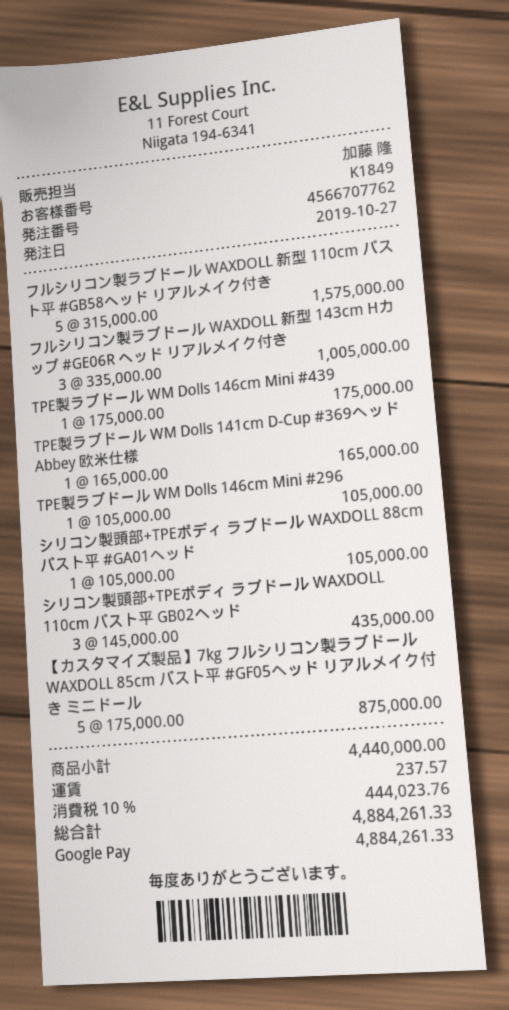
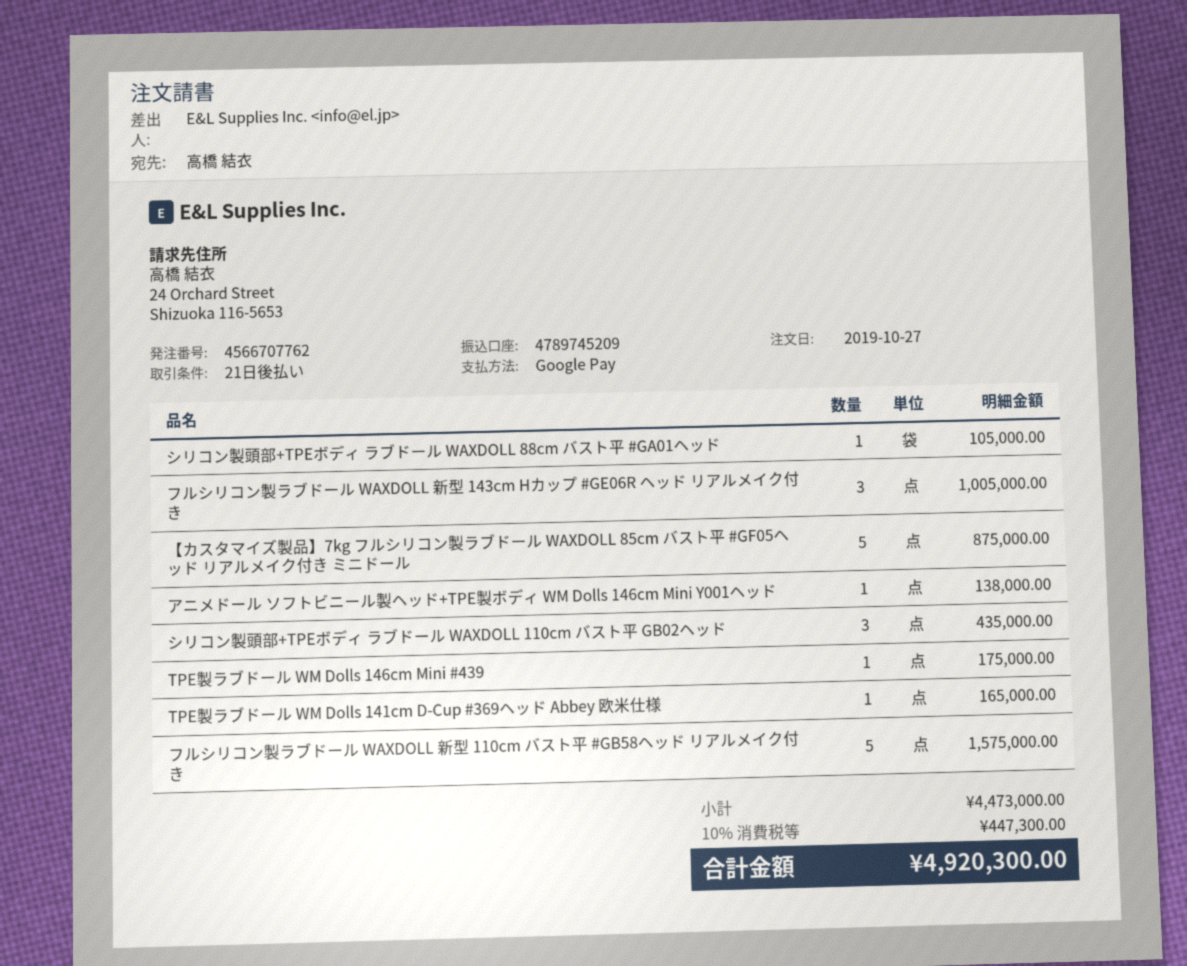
TPE製ラブドール WM Dolls 146cm Mini #296: 1 for 105000.00 -> none
アニメドール ソフトビニール製ヘッド+TPE製ボディ WM Dolls 146cm Mini Y001ヘッド: none -> 1 for 138000.00
subtotal: 4440000.00 -> 4473000.00
shipping: 237.57 -> none
tax: 10% = 444023.76 -> 10% = 447300.00
total: 4884261.33 -> 4920300.00

